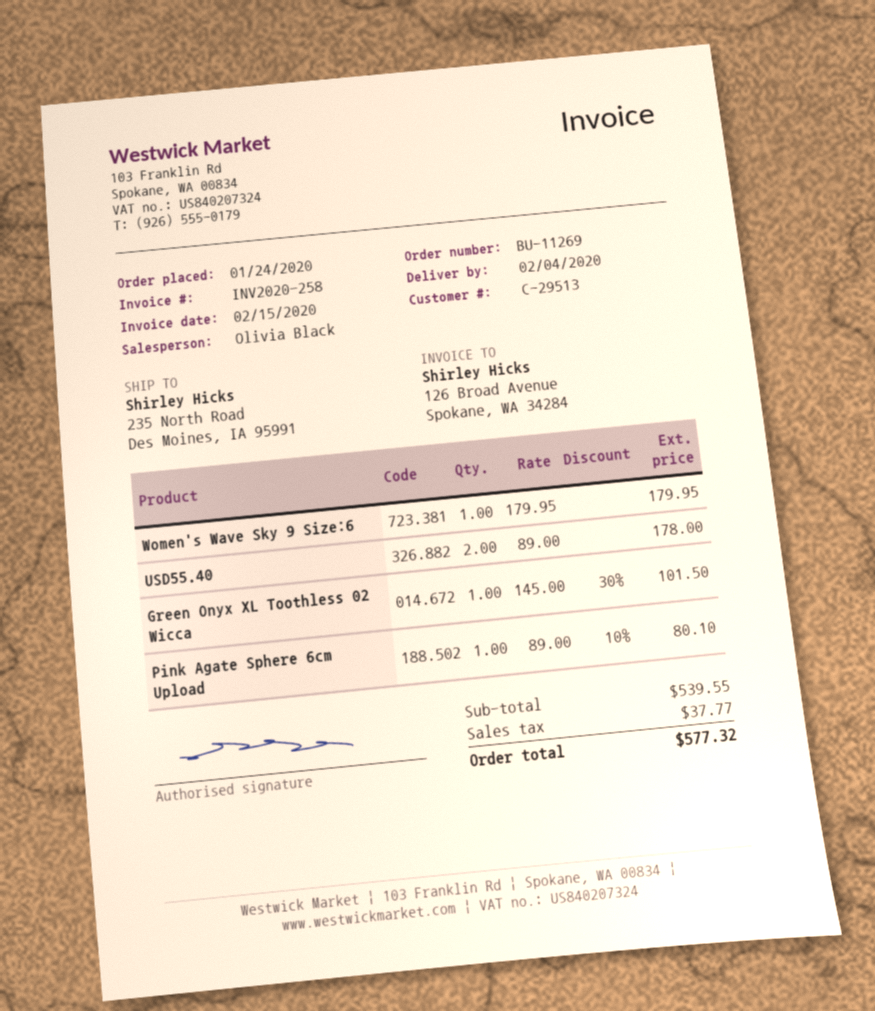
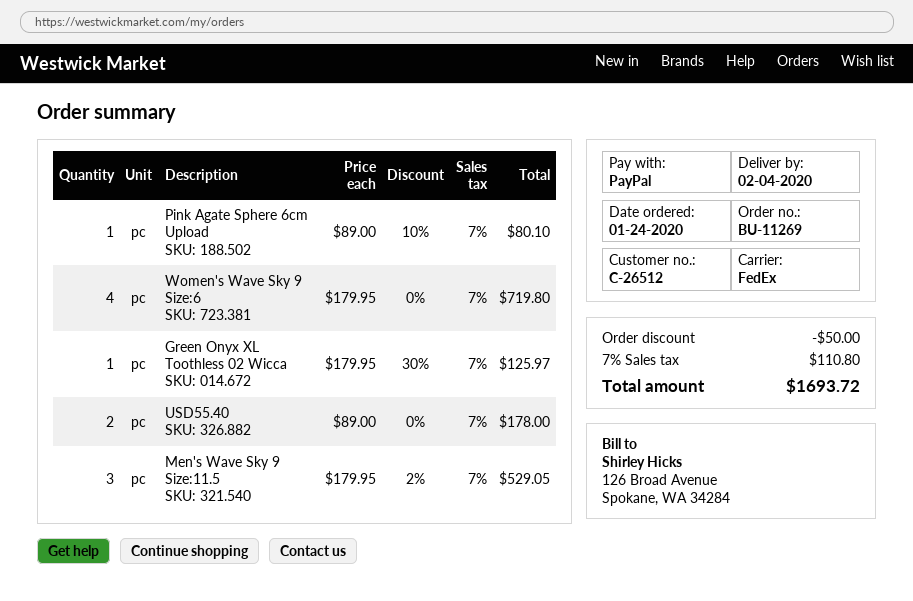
customer number: C-29513 -> C-26512
Women's Wave Sky 9 Size:6: 1 x 179.95 = 179.95 -> 4 x 179.95 = 719.80
Green Onyx XL Toothless 02 Wicca: 1 x 145.00 - 30% = 101.50 -> 1 x 179.95 - 30% = 125.97
Men's Wave Sky 9 Size:11.5: none -> 3 x 179.95 - 2% = 529.05
discount: none -> 50.00
tax: 37.77 -> 110.80
total: 577.32 -> 1693.72

